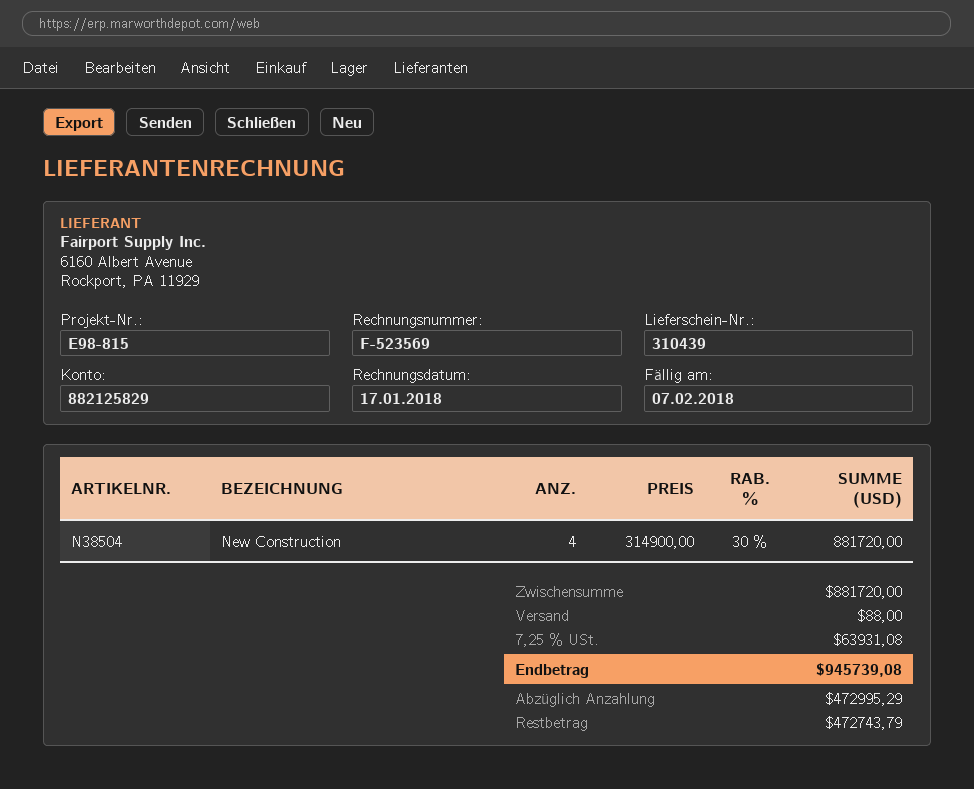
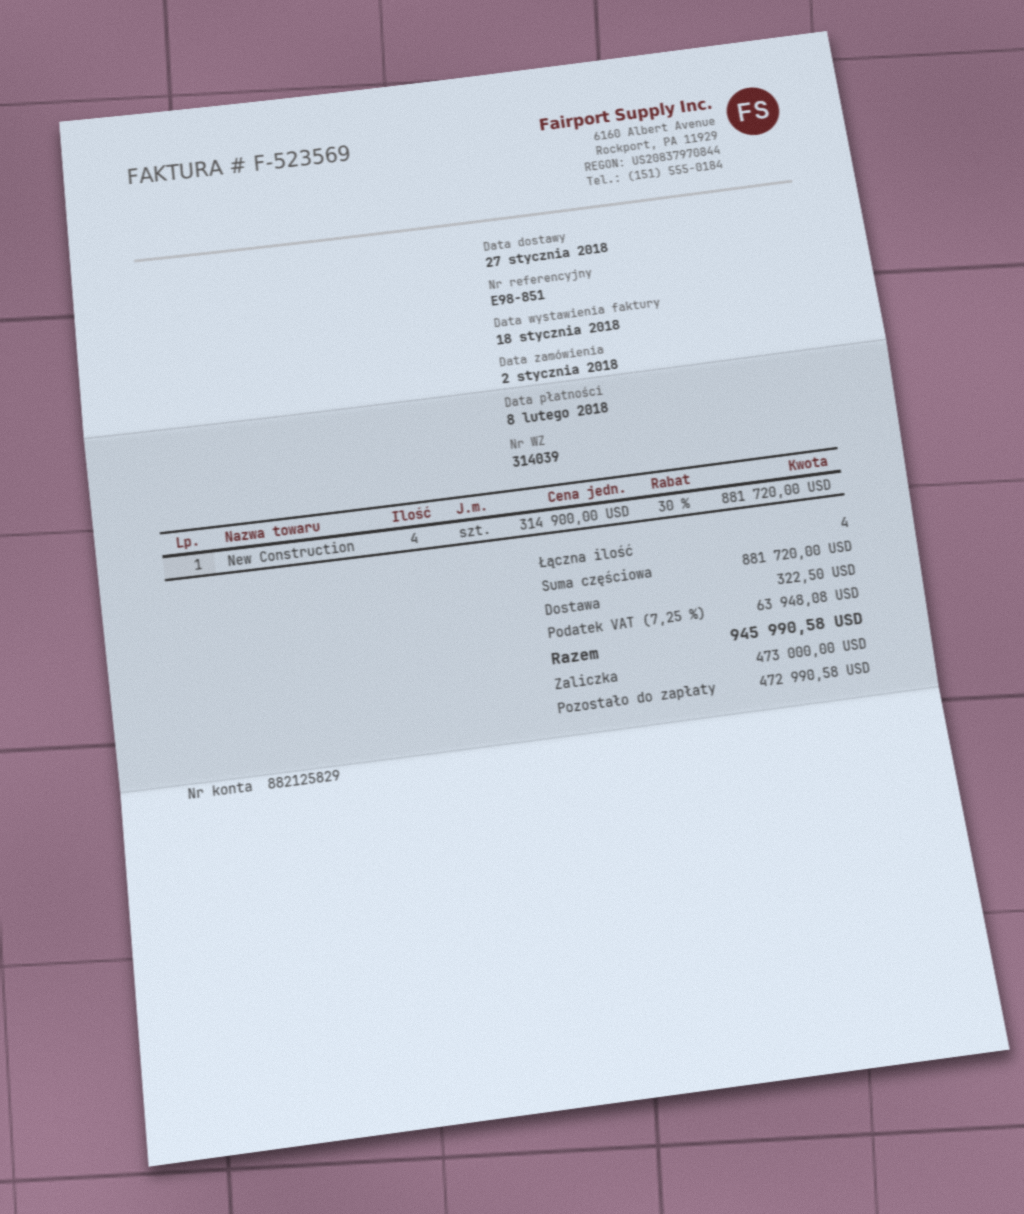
delivery note number: 310439 -> 314039
invoice date: 2018-01-17 -> 2018-01-18
due date: 2018-02-07 -> 2018-02-08
reference: E98-815 -> E98-851
shipping: 88.00 -> 322.50
tax: 7.25% = 63931.08 -> 7.25% = 63948.08
total: 945739.08 -> 945990.58
deposit: 472995.29 -> 473000.00
balance: 472743.79 -> 472990.58

